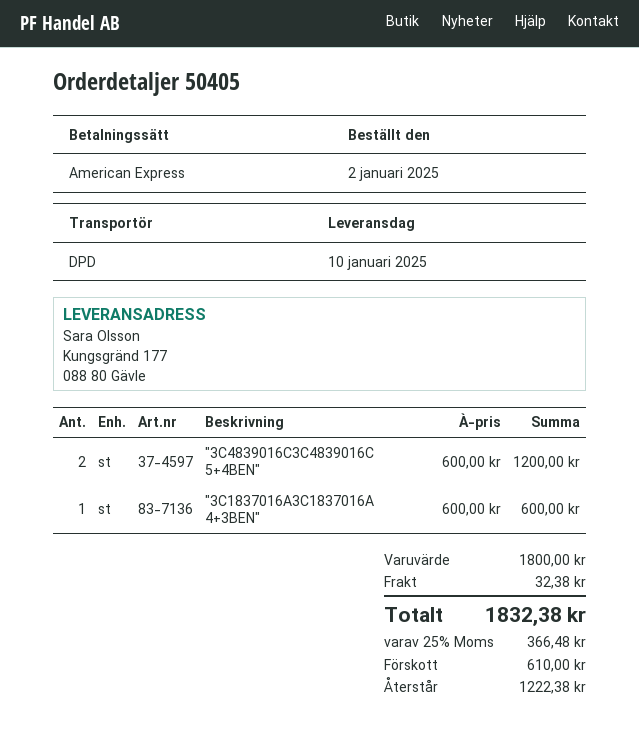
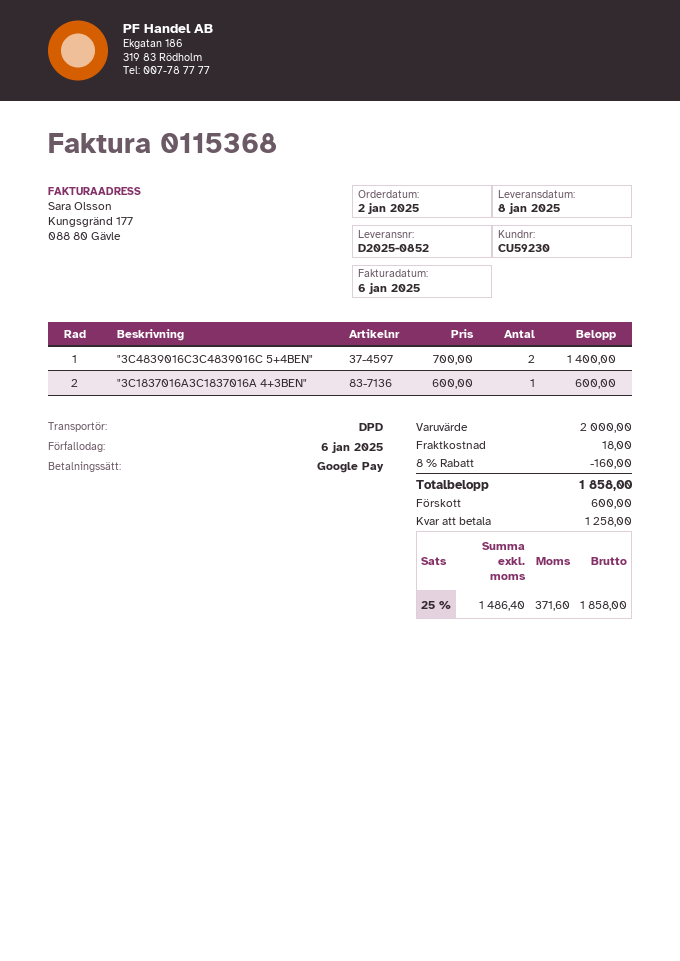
delivery date: 2025-01-10 -> 2025-01-08
payment method: American Express -> Google Pay
"3C4839016C3C4839016C 5+4BEN": 2 x 600.00 = 1200.00 -> 2 x 700.00 = 1400.00
subtotal: 1800.00 -> 2000.00
discount: none -> 8% = 160.00
shipping: 32.38 -> 18.00
tax: 25% = 366.48 -> 25% = 371.60
total: 1832.38 -> 1858.00
deposit: 610.00 -> 600.00
balance: 1222.38 -> 1258.00

